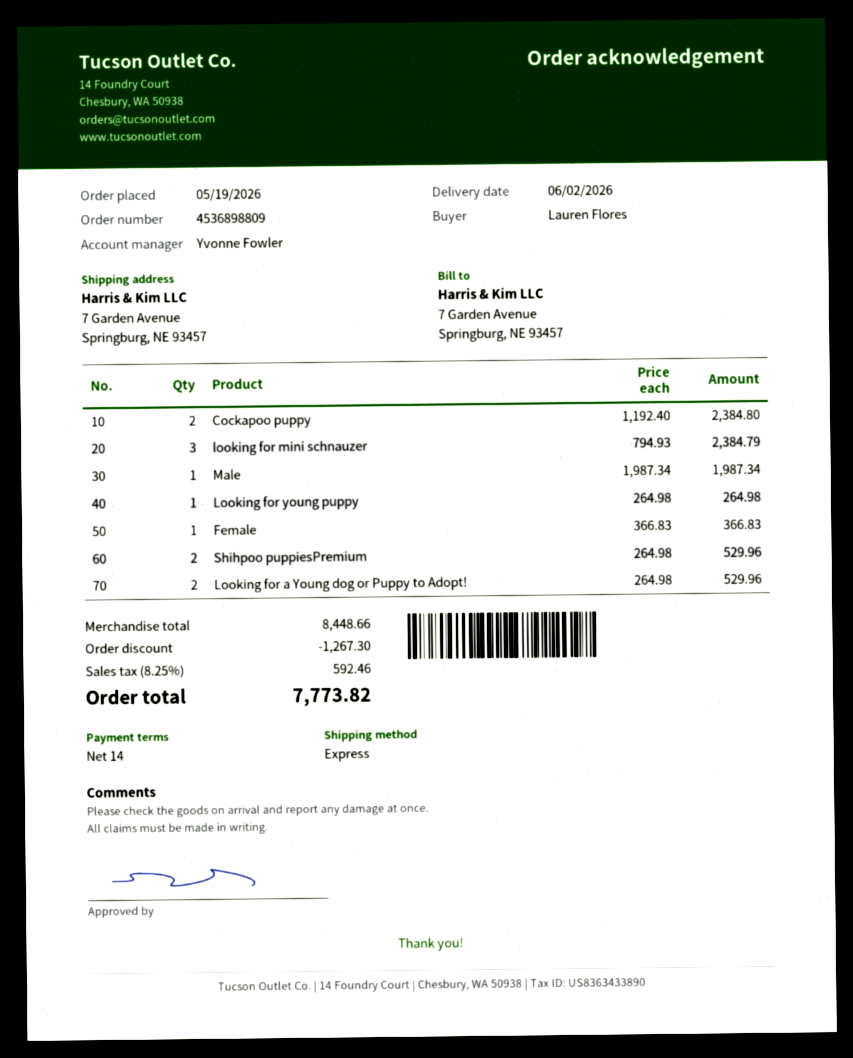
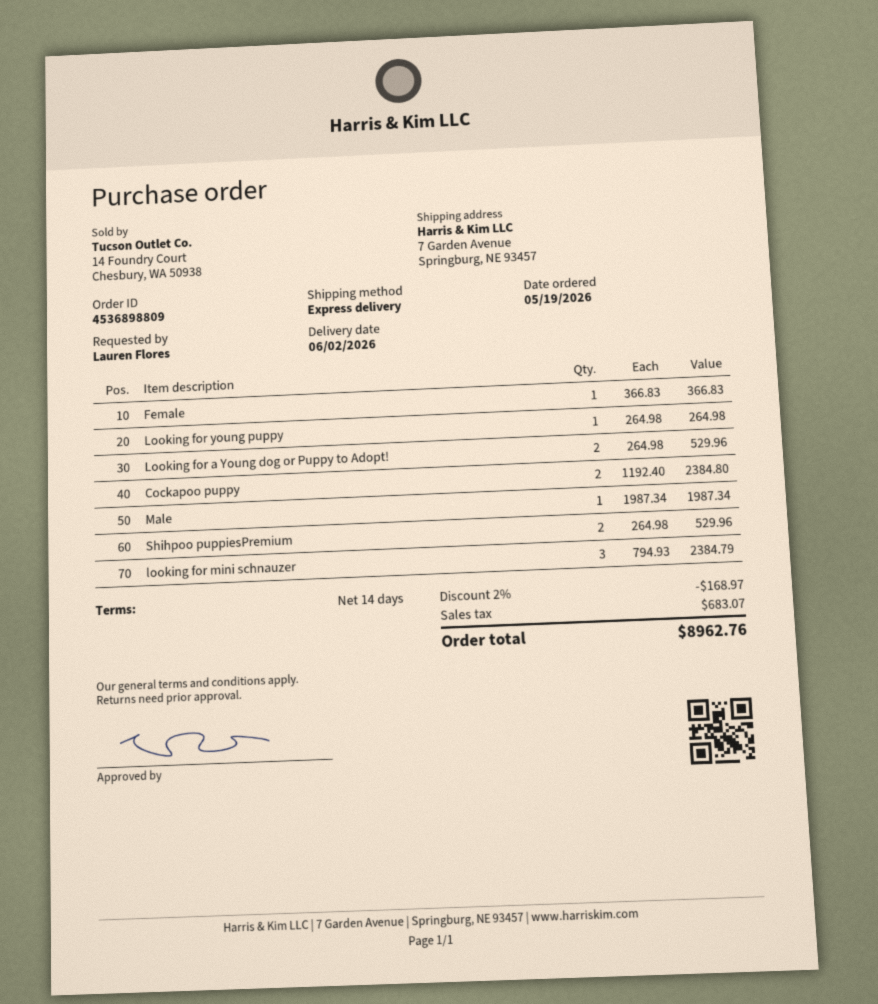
discount: 1267.30 -> 168.97
tax: 592.46 -> 683.07
total: 7773.82 -> 8962.76

